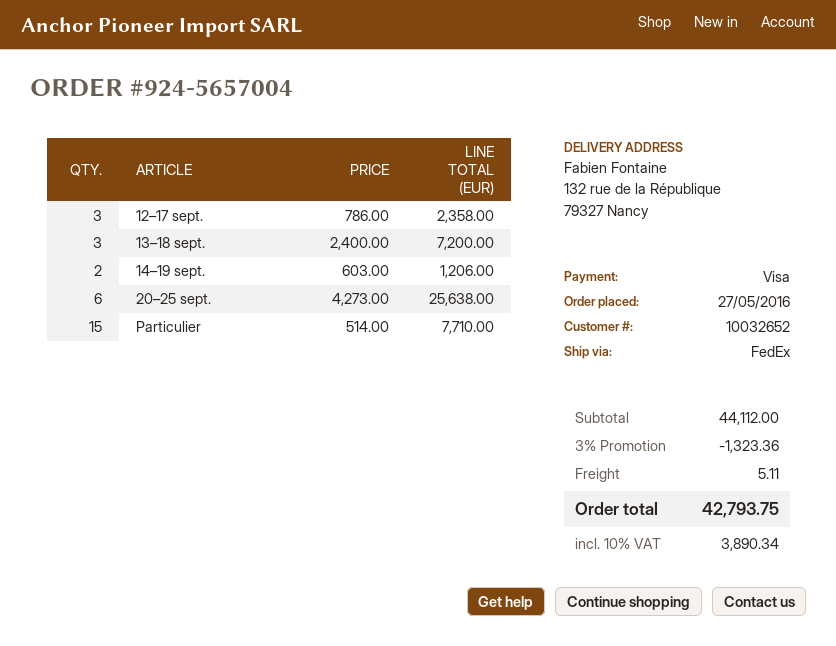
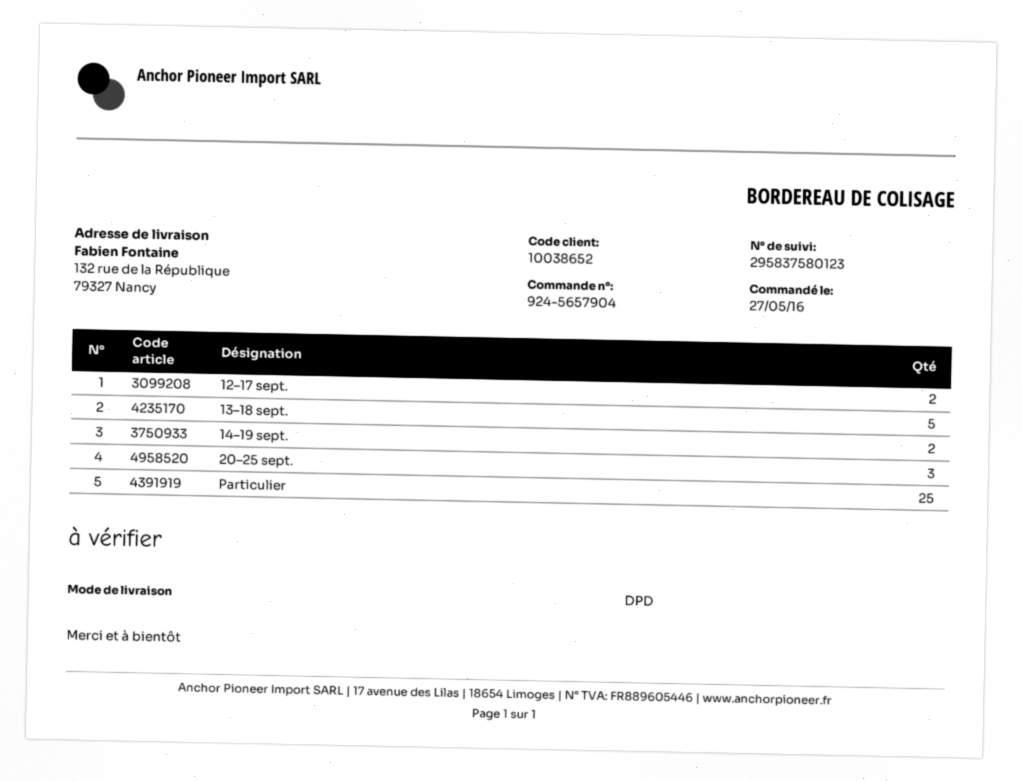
order number: 924-5657004 -> 924-5657904
customer number: 10032652 -> 10038652
shipping method: FedEx -> DPD
12–17 sept.: 3 -> 2
13–18 sept.: 3 -> 5
20–25 sept.: 6 -> 3
Particulier: 15 -> 25

